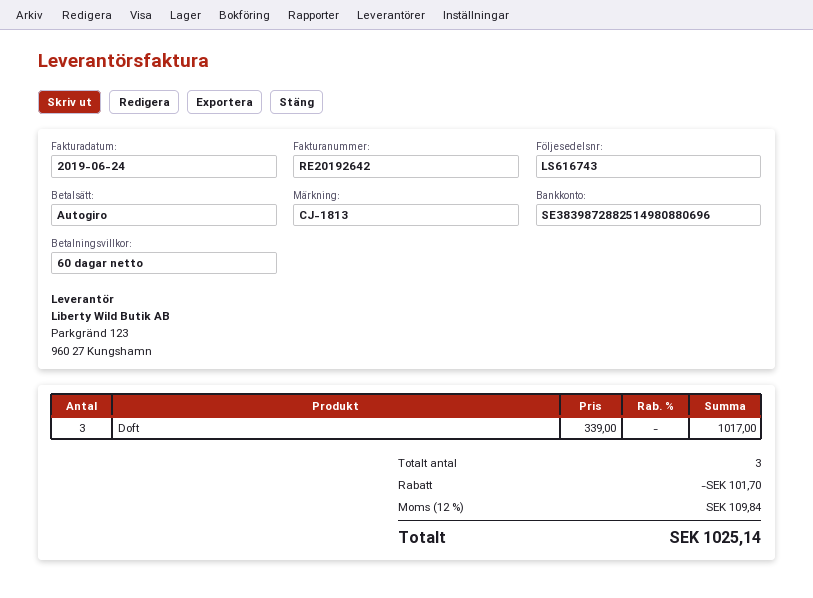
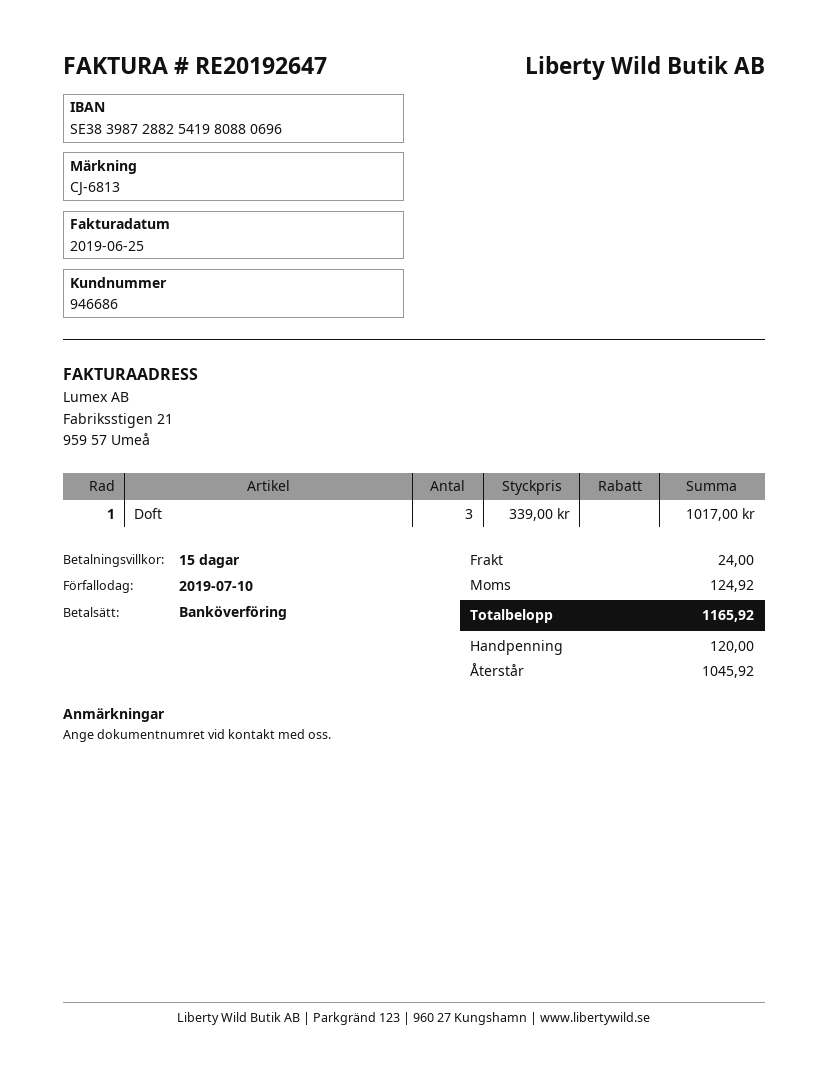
invoice number: RE20192642 -> RE20192647
invoice date: 2019-06-24 -> 2019-06-25
payment terms: 60 days -> 15 days
reference: CJ-1813 -> CJ-6813
payment method: direct debit -> bank transfer
bank account: SE3839872882514980880696 -> SE3839872882541980880696
discount: 101.70 -> none
shipping: none -> 24.00
tax: 109.84 -> 124.92
total: 1025.14 -> 1165.92

